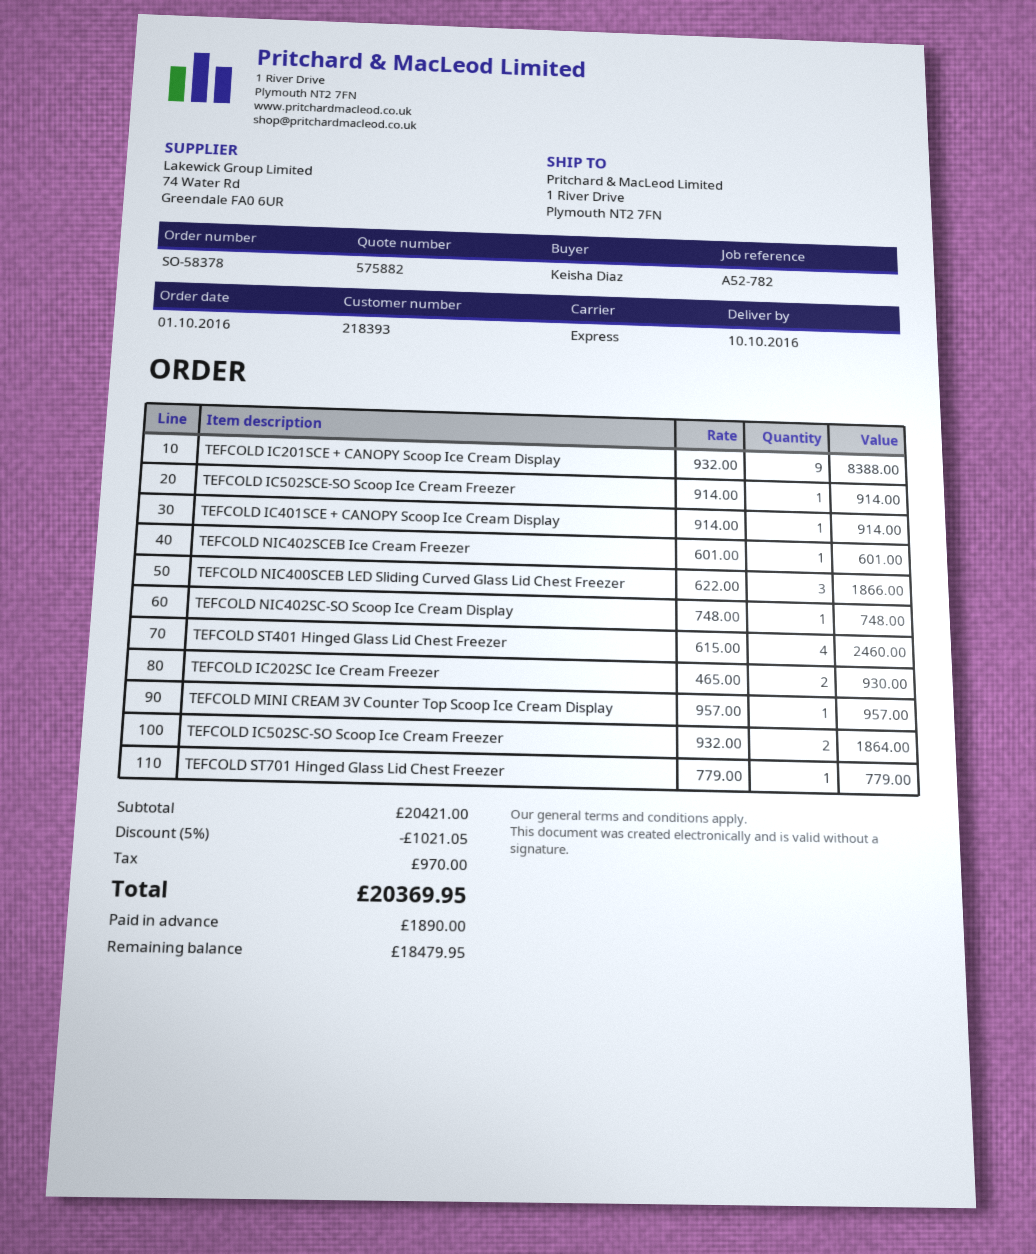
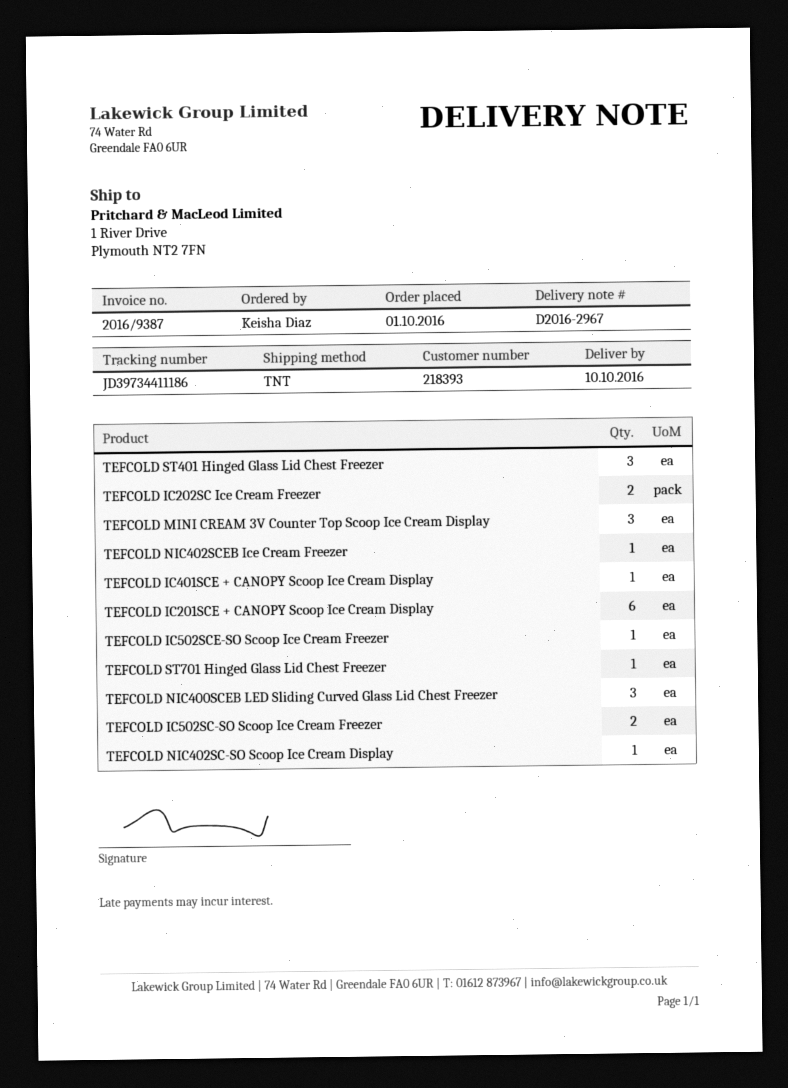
shipping method: express -> TNT
TEFCOLD IC201SCE + CANOPY Scoop Ice Cream Display: 9 -> 6
TEFCOLD ST401 Hinged Glass Lid Chest Freezer: 4 -> 3
TEFCOLD MINI CREAM 3V Counter Top Scoop Ice Cream Display: 1 -> 3

